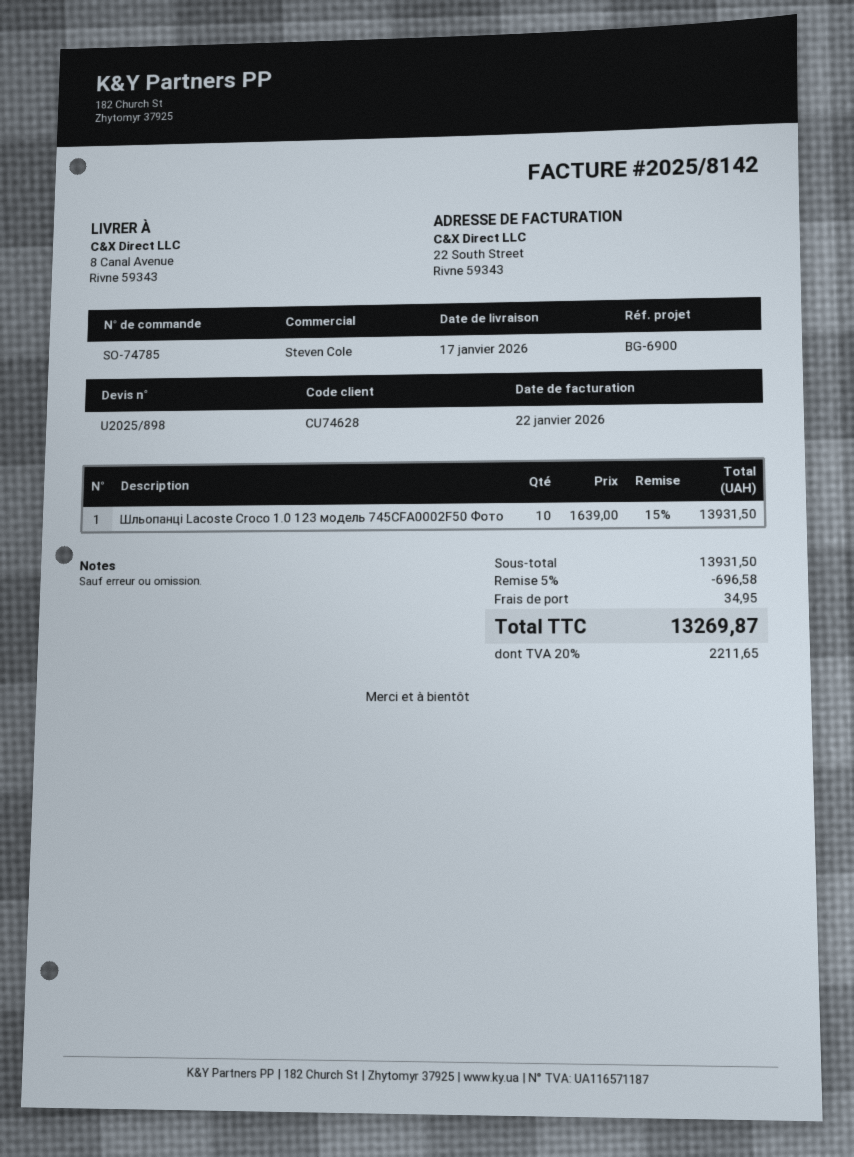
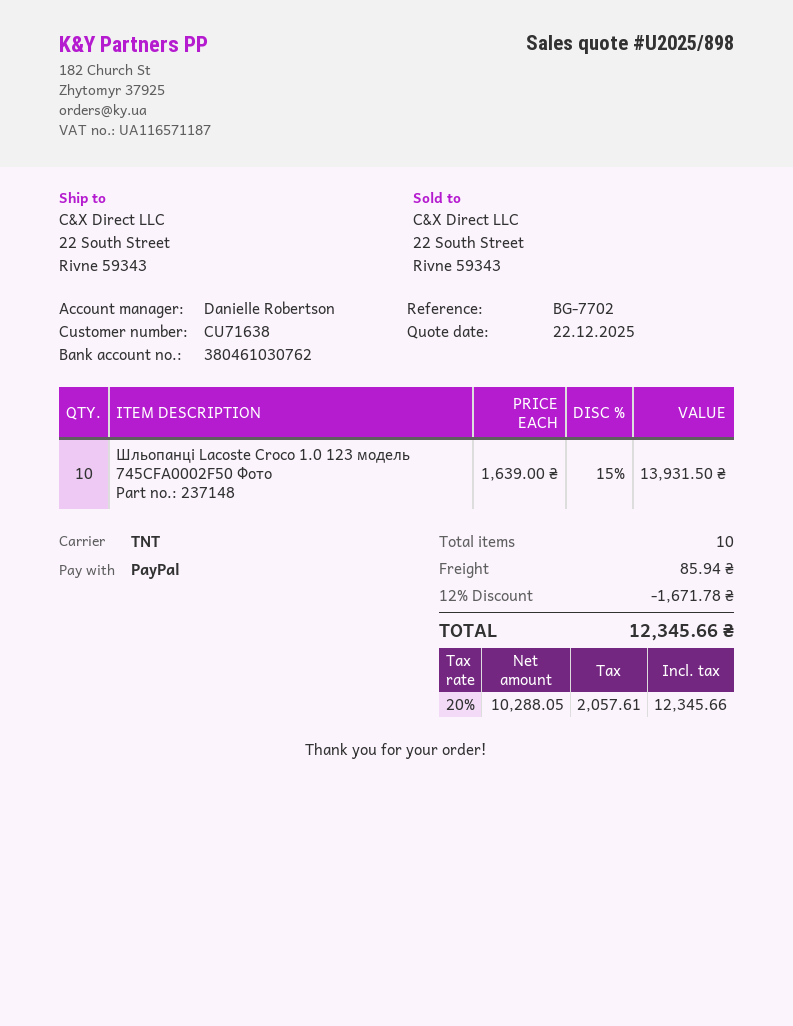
customer number: CU74628 -> CU71638
reference: BG-6900 -> BG-7702
sales rep: Steven Cole -> Danielle Robertson
ship to: 8 Canal Avenue, Rivne 59343 -> 22 South Street, Rivne 59343
discount: 5% = 696.58 -> 12% = 1671.78
shipping: 34.95 -> 85.94
tax: 20% = 2211.65 -> 20% = 2057.61
total: 13269.87 -> 12345.66

